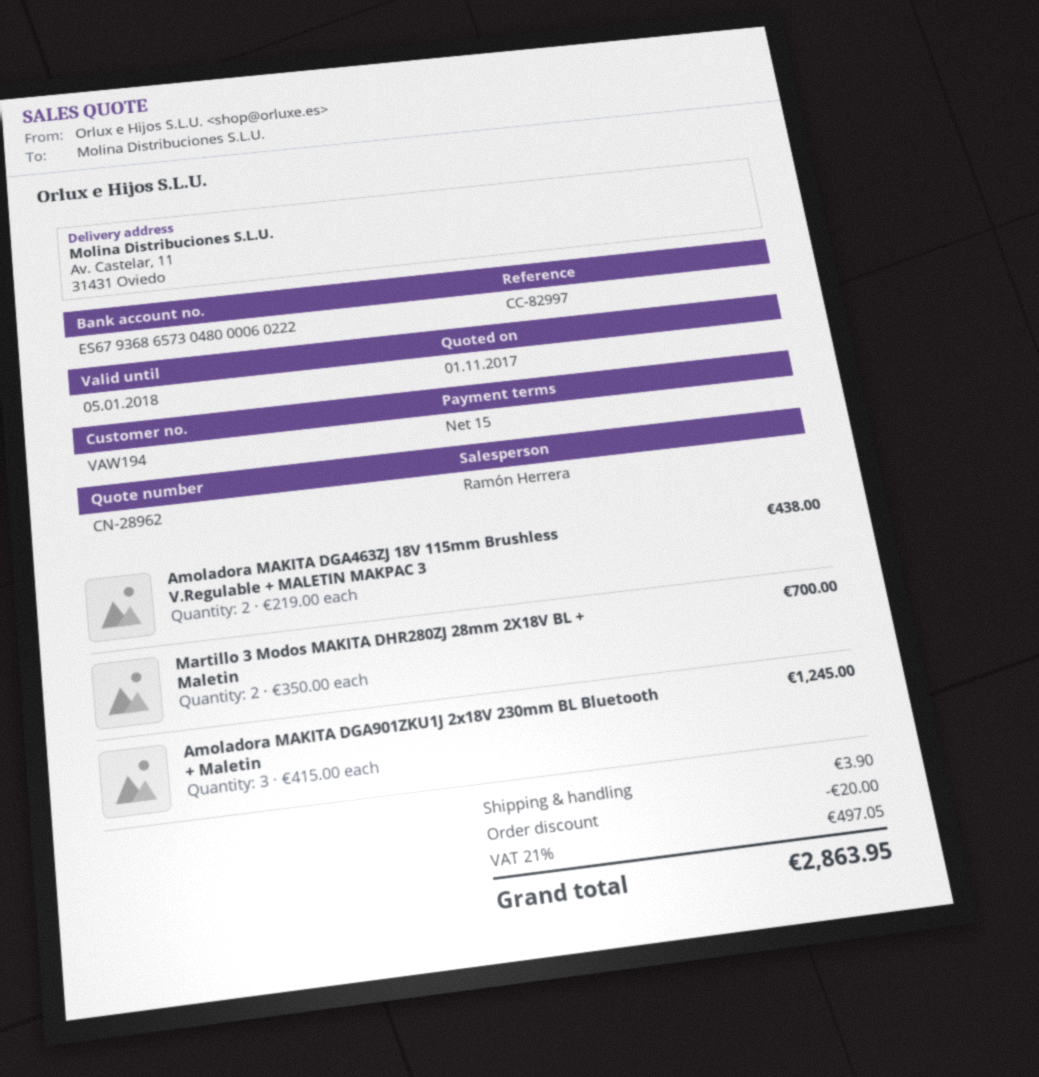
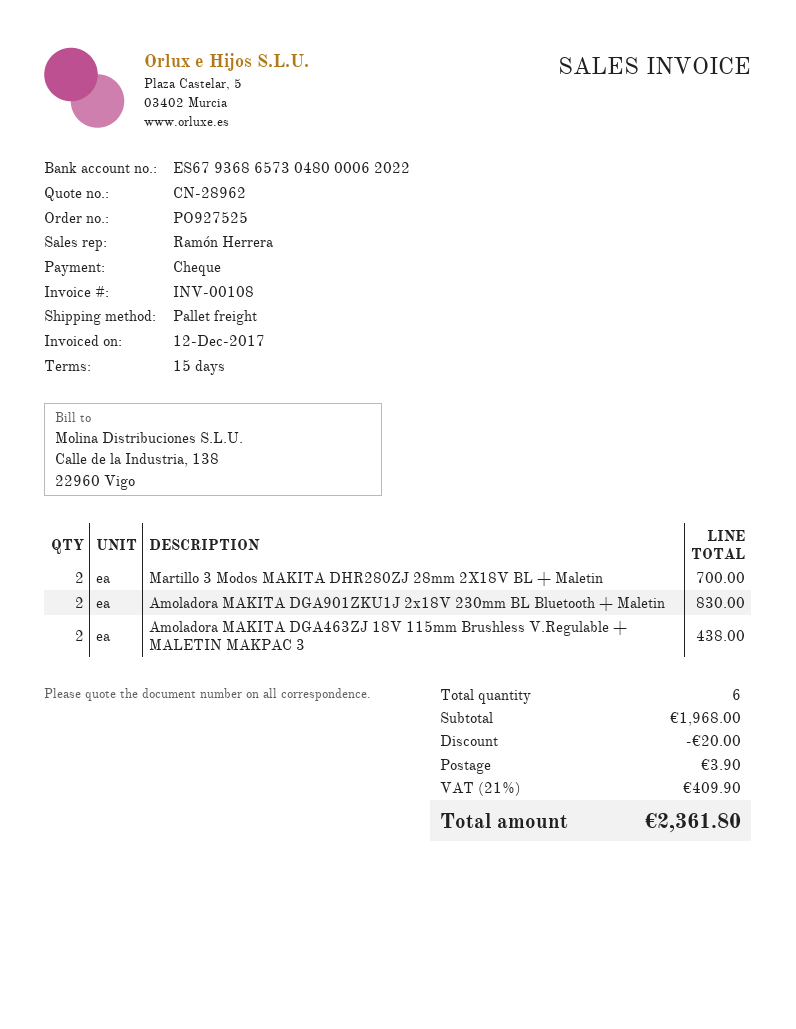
bank account: ES6793686573048000060222 -> ES6793686573048000062022
Amoladora MAKITA DGA901ZKU1J 2x18V 230mm BL Bluetooth + Maletin: 3 for 1245.00 -> 2 for 830.00
tax: 21% = 497.05 -> 21% = 409.90
total: 2863.95 -> 2361.80

